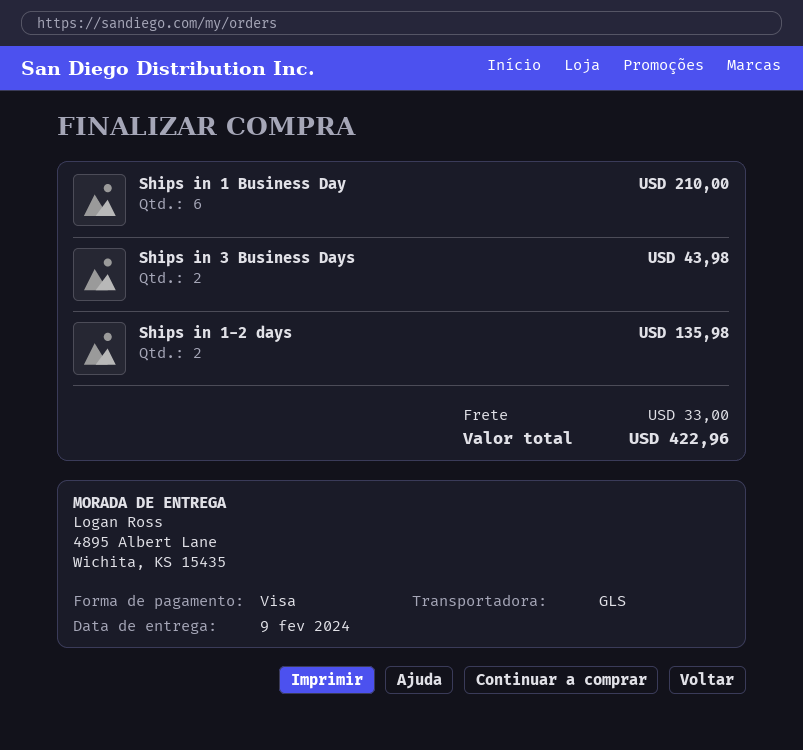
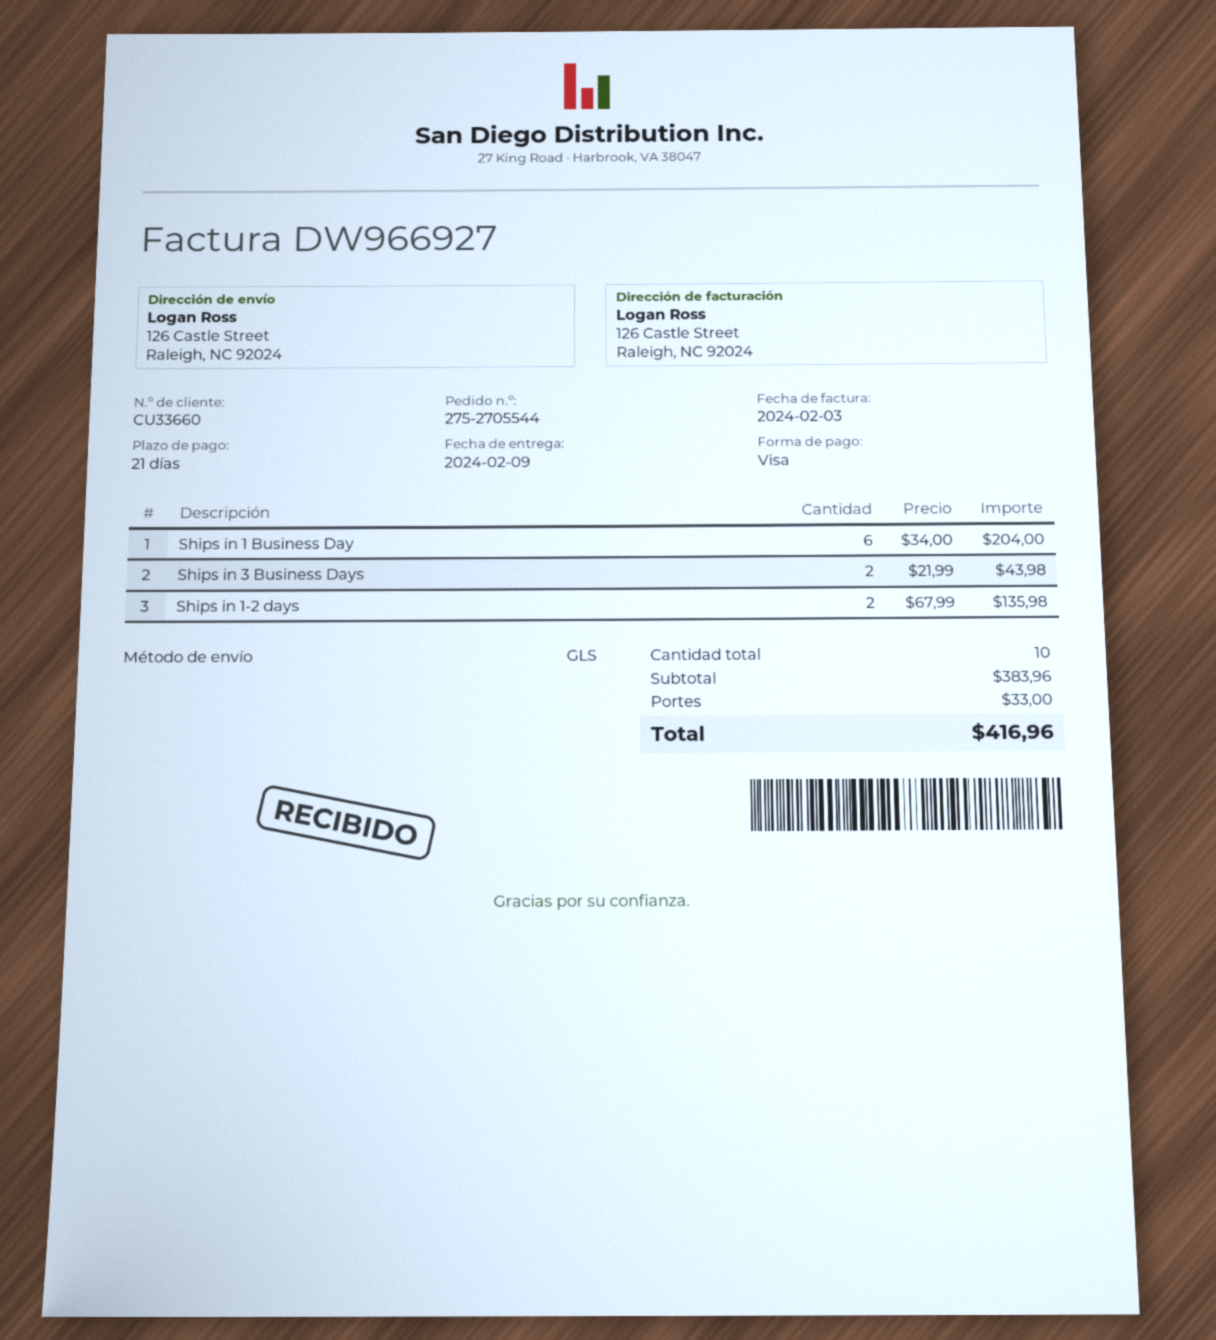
ship to: 4895 Albert Lane, Wichita, KS 15435 -> 126 Castle Street, Raleigh, NC 92024
Ships in 1 Business Day: 6 for 210.00 -> 6 for 204.00
total: 422.96 -> 416.96

